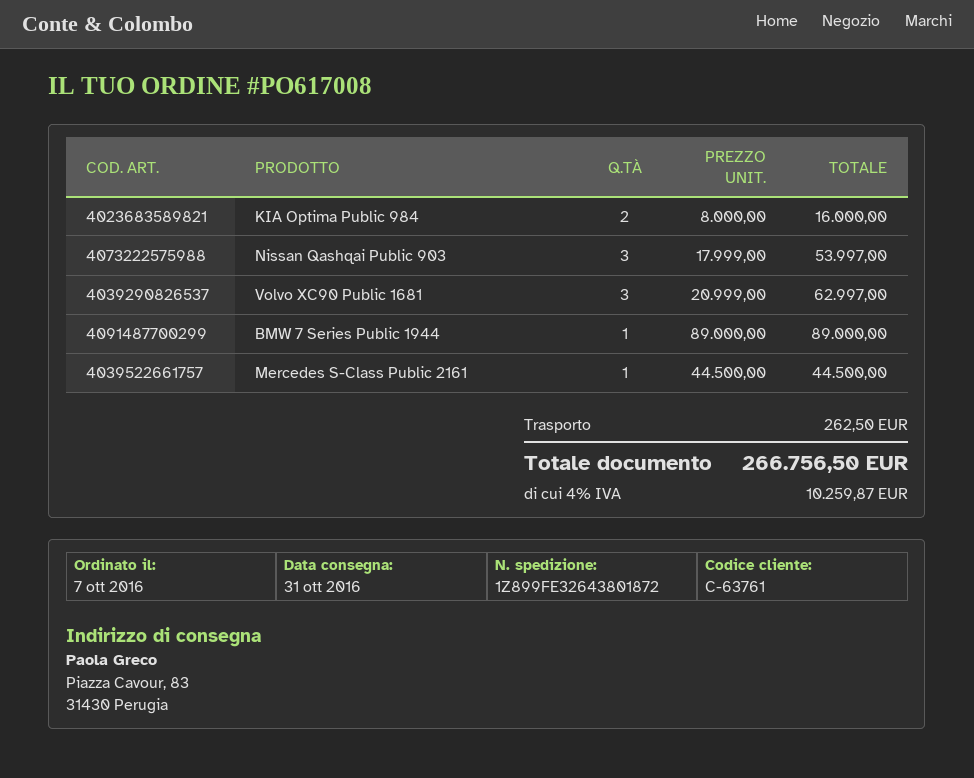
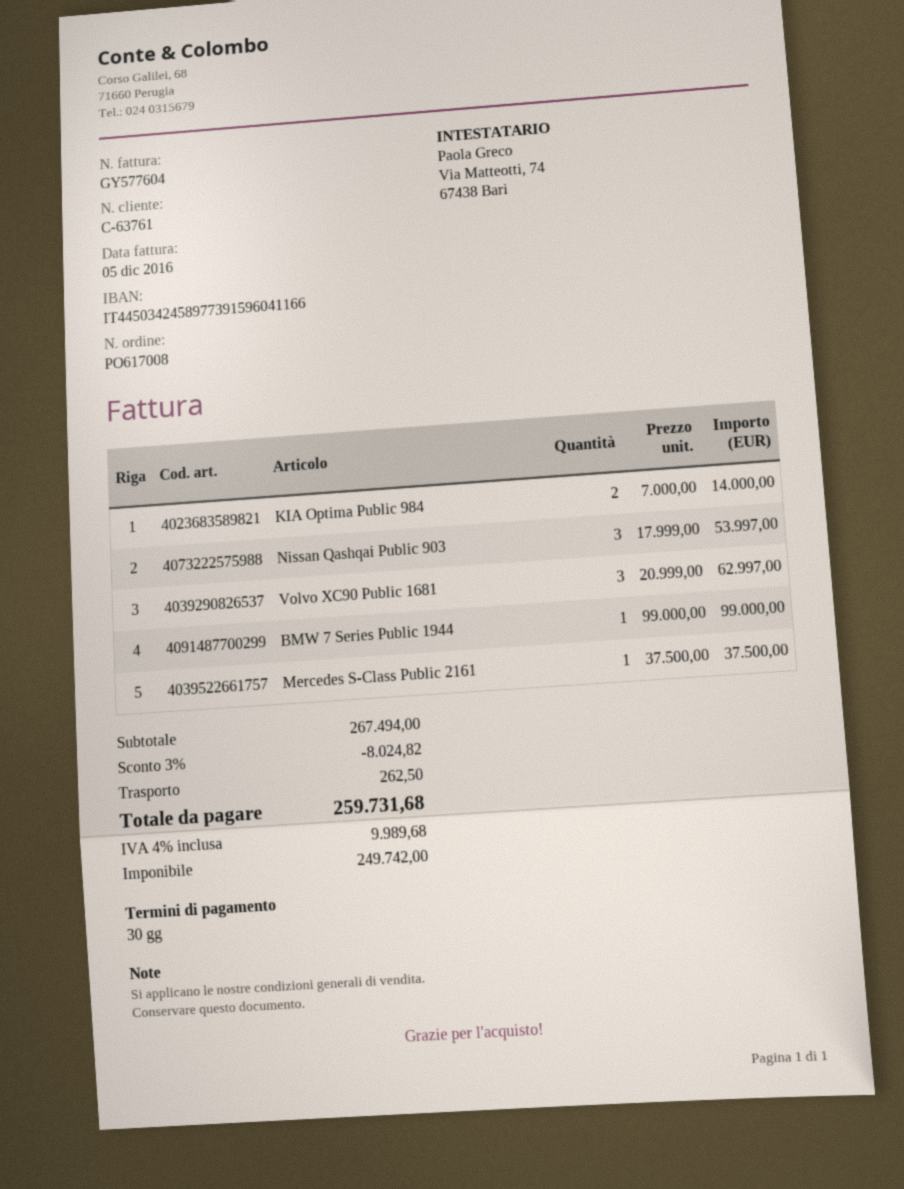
KIA Optima Public 984: 2 x 8000.00 = 16000.00 -> 2 x 7000.00 = 14000.00
BMW 7 Series Public 1944: 1 x 89000.00 = 89000.00 -> 1 x 99000.00 = 99000.00
Mercedes S-Class Public 2161: 1 x 44500.00 = 44500.00 -> 1 x 37500.00 = 37500.00
discount: none -> 3% = 8024.82
tax: 4% = 10259.87 -> 4% = 9989.68
total: 266756.50 -> 259731.68

